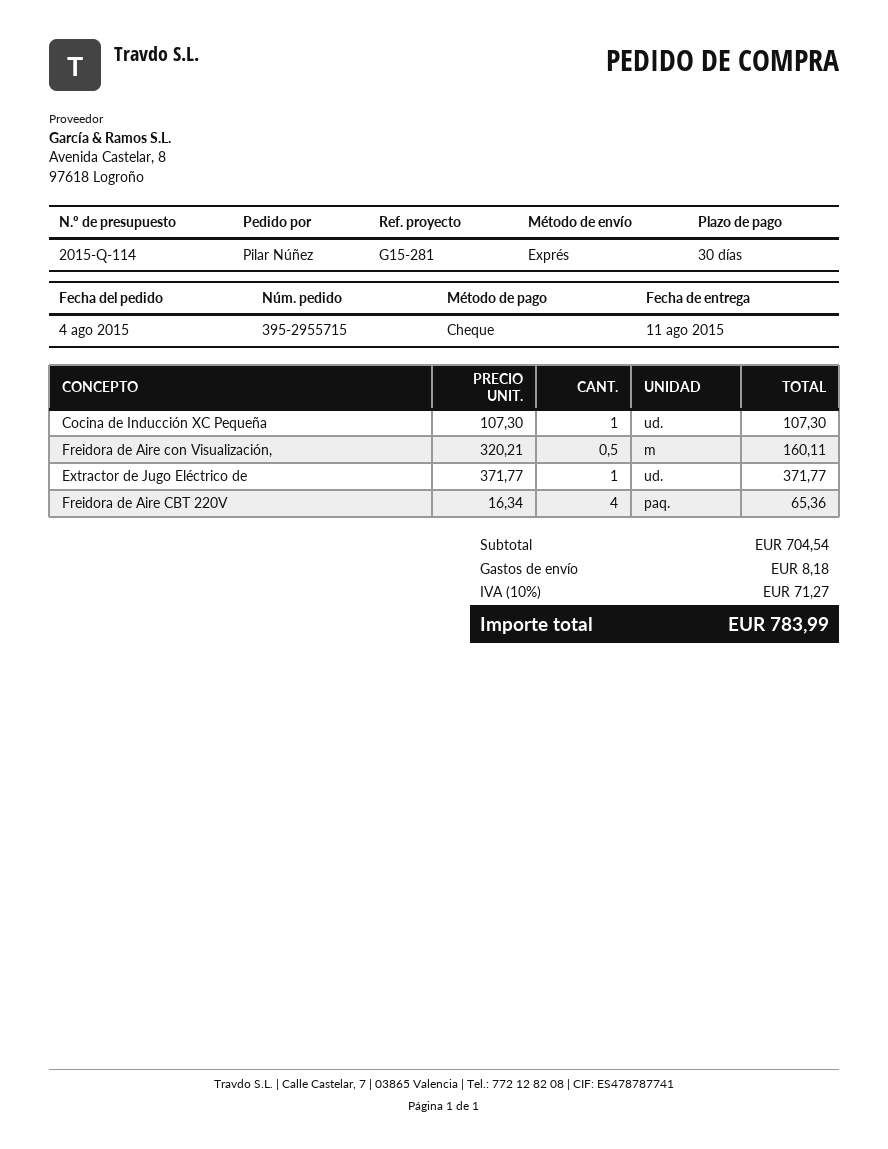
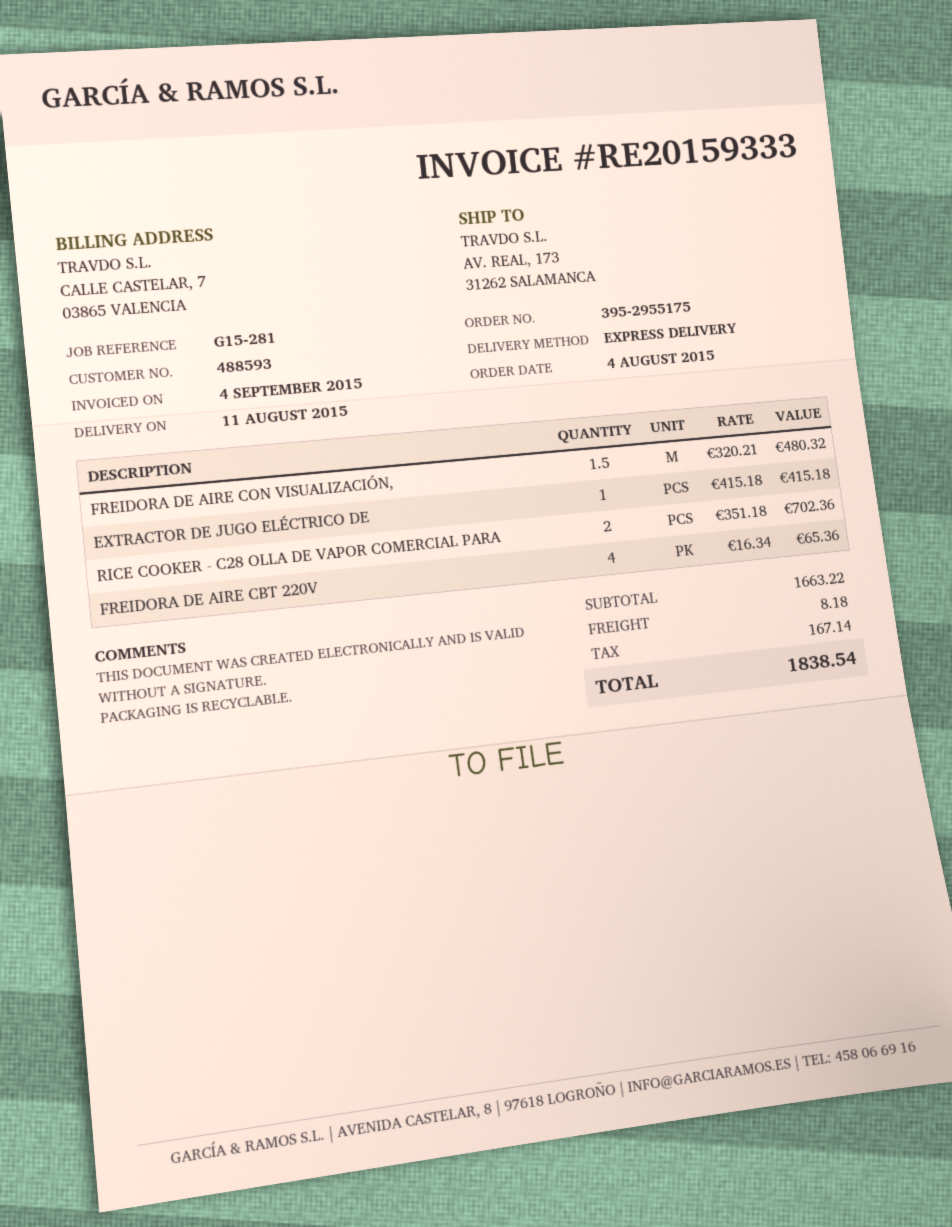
order number: 395-2955715 -> 395-2955175
Cocina de Inducción XC Pequeña: 1 x 107.30 = 107.30 -> none
Freidora de Aire con Visualización,: 0.5 x 320.21 = 160.11 -> 1.5 x 320.21 = 480.32
Extractor de Jugo Eléctrico de: 1 x 371.77 = 371.77 -> 1 x 415.18 = 415.18
RICE COOKER - C28 OLLA DE VAPOR COMERCIAL PARA: none -> 2 x 351.18 = 702.36
subtotal: 704.54 -> 1663.22
tax: 71.27 -> 167.14
total: 783.99 -> 1838.54

